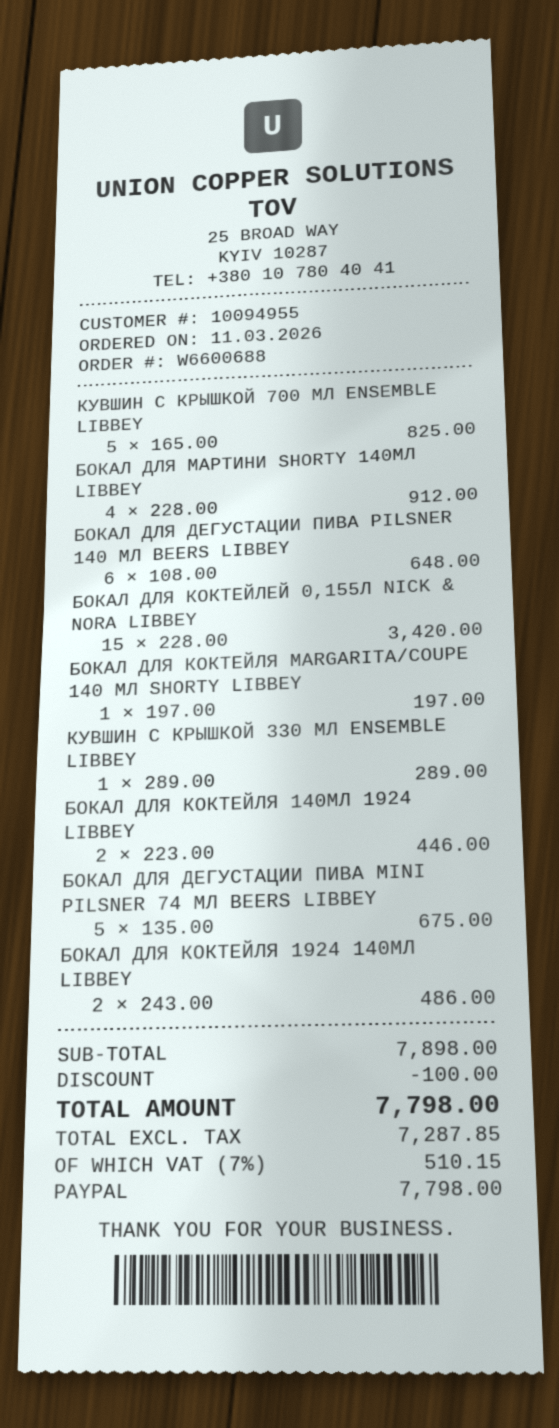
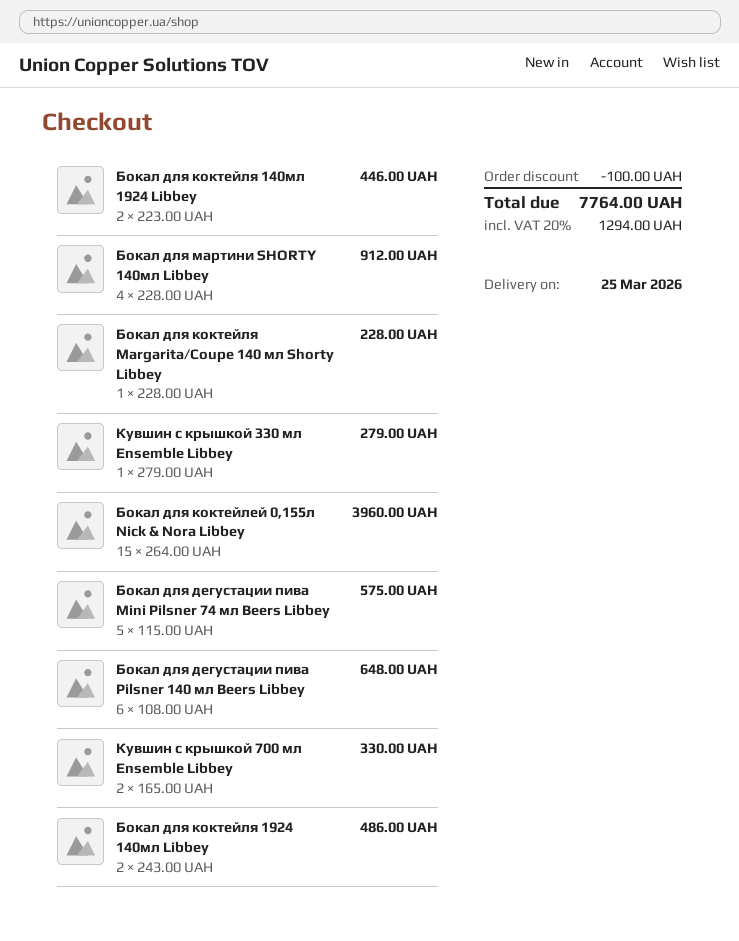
КУВШИН С КРЫШКОЙ 700 МЛ ENSEMBLE LIBBEY: 5 x 165.00 = 825.00 -> 2 x 165.00 = 330.00
БОКАЛ ДЛЯ КОКТЕЙЛЕЙ 0,155Л NICK & NORA LIBBEY: 15 x 228.00 = 3420.00 -> 15 x 264.00 = 3960.00
БОКАЛ ДЛЯ КОКТЕЙЛЯ MARGARITA/COUPE 140 МЛ SHORTY LIBBEY: 1 x 197.00 = 197.00 -> 1 x 228.00 = 228.00
КУВШИН С КРЫШКОЙ 330 МЛ ENSEMBLE LIBBEY: 1 x 289.00 = 289.00 -> 1 x 279.00 = 279.00
БОКАЛ ДЛЯ ДЕГУСТАЦИИ ПИВА MINI PILSNER 74 МЛ BEERS LIBBEY: 5 x 135.00 = 675.00 -> 5 x 115.00 = 575.00
tax: 7% = 510.15 -> 20% = 1294.00
total: 7798.00 -> 7764.00

